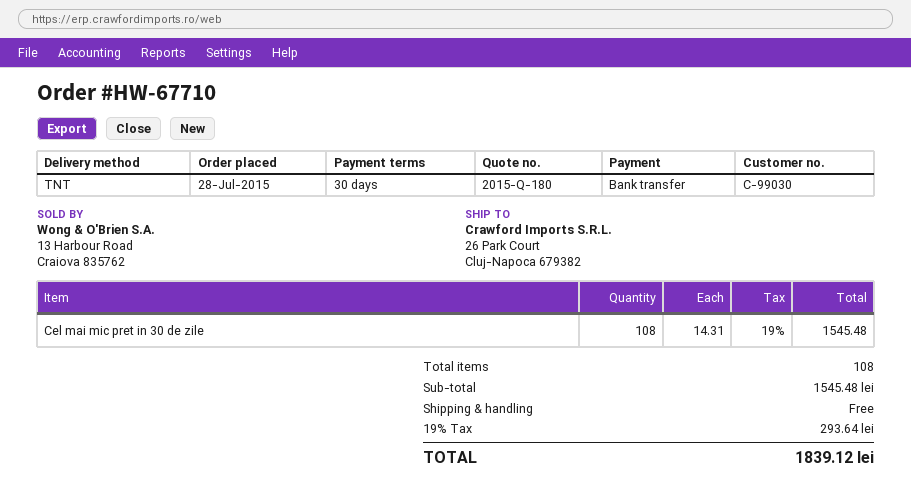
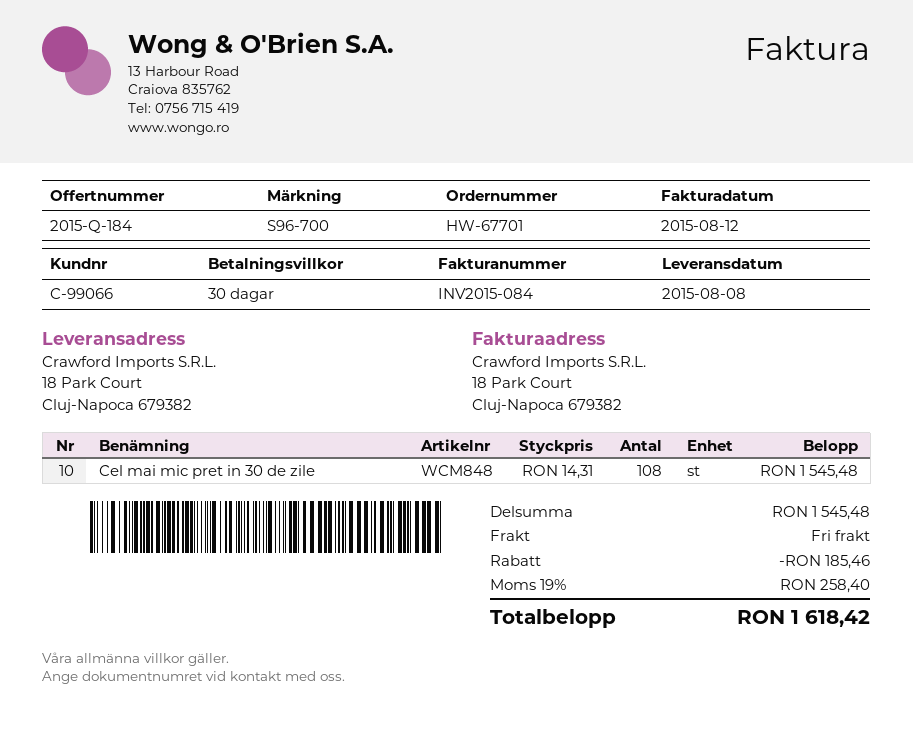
quote number: 2015-Q-180 -> 2015-Q-184
order number: HW-67710 -> HW-67701
customer number: C-99030 -> C-99066
ship to: 26 Park Court, Cluj-Napoca 679382 -> 18 Park Court, Cluj-Napoca 679382
discount: none -> 185.46
tax: 19% = 293.64 -> 19% = 258.40
total: 1839.12 -> 1618.42

